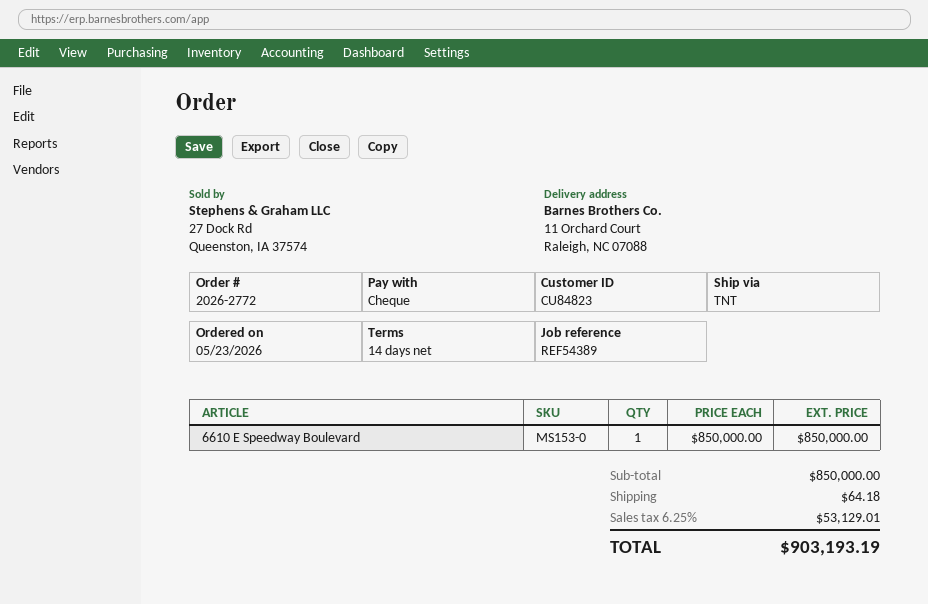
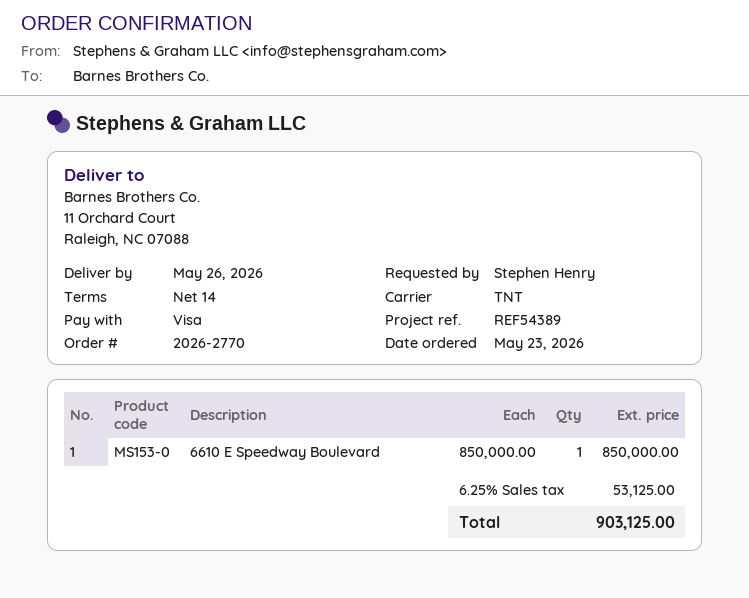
order number: 2026-2772 -> 2026-2770
payment method: cheque -> Visa
shipping: 64.18 -> none
tax: 6.25% = 53129.01 -> 6.25% = 53125.00
total: 903193.19 -> 903125.00

